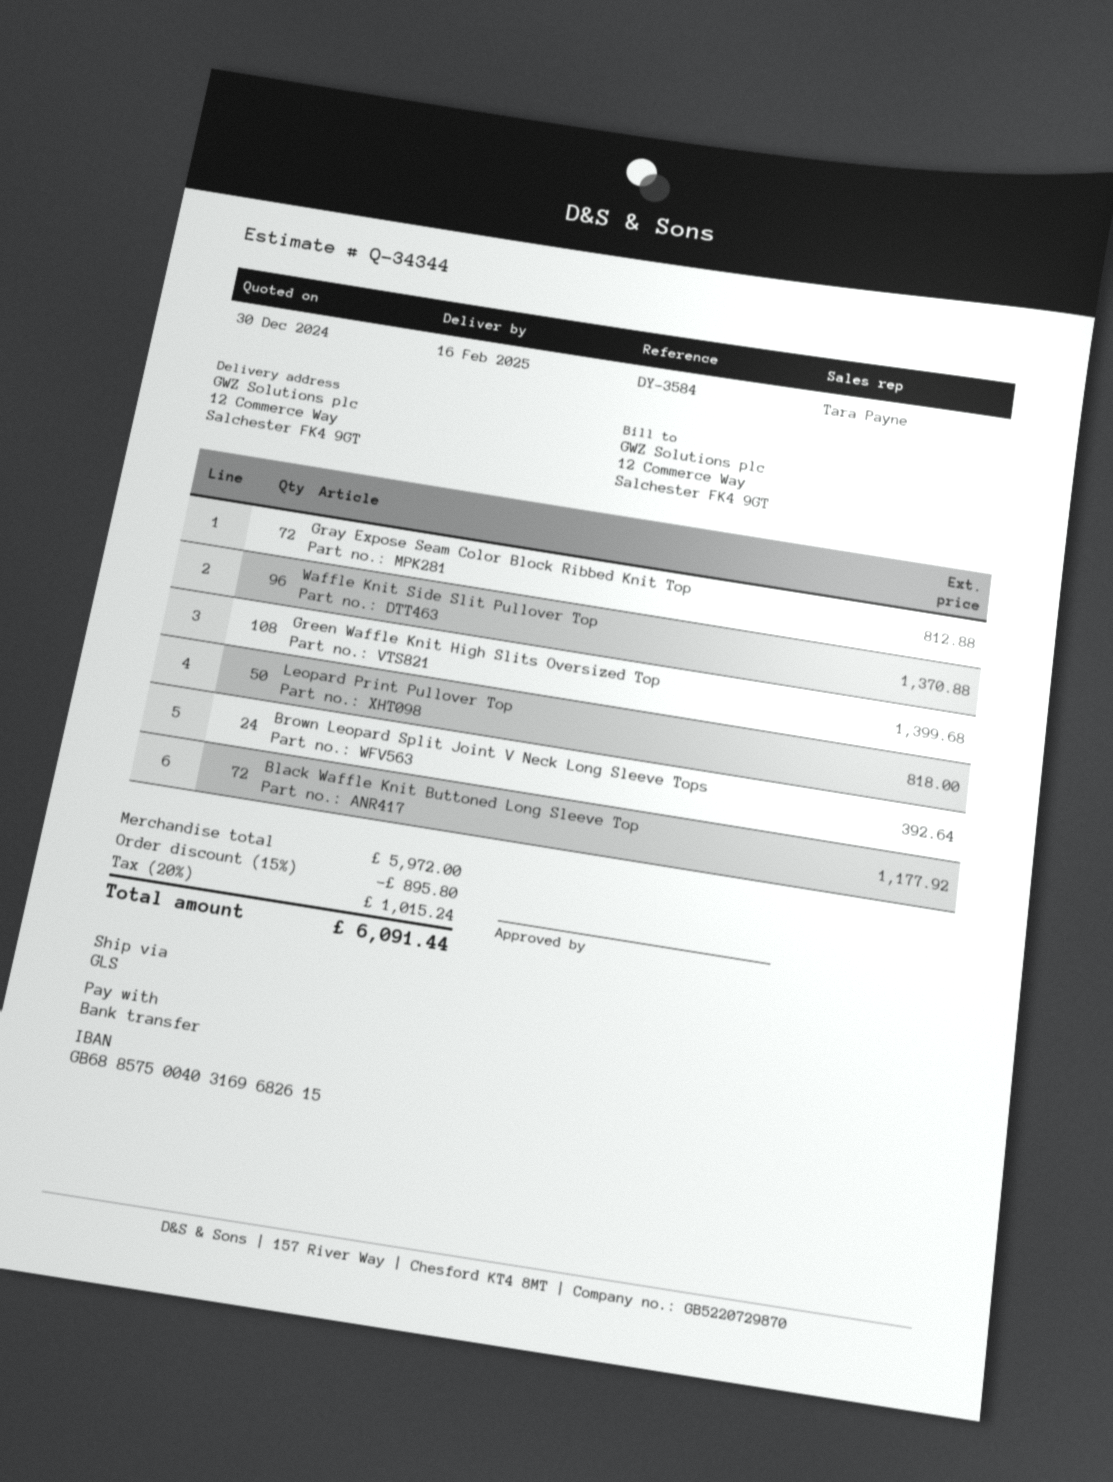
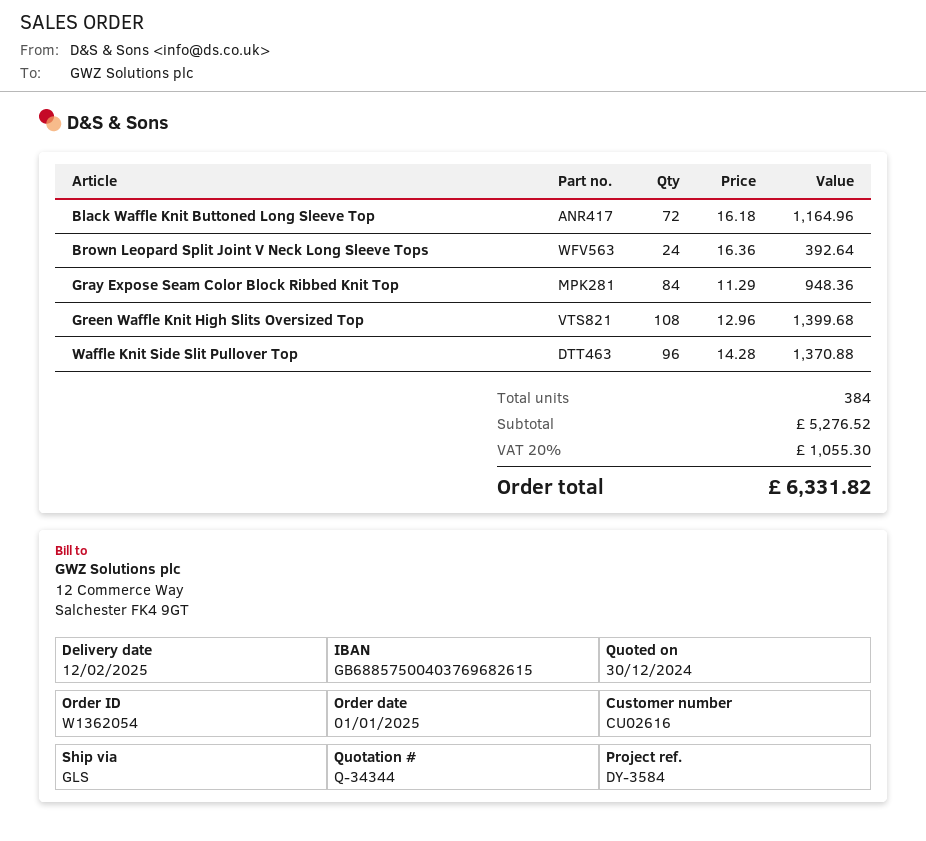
delivery date: 2025-02-16 -> 2025-02-12
bank account: GB68857500403169682615 -> GB68857500403769682615
Gray Expose Seam Color Block Ribbed Knit Top: 72 for 812.88 -> 84 for 948.36
Leopard Print Pullover Top: 50 for 818.00 -> none
Black Waffle Knit Buttoned Long Sleeve Top: 72 for 1177.92 -> 72 for 1164.96
subtotal: 5972.00 -> 5276.52
discount: 15% = 895.80 -> none
tax: 20% = 1015.24 -> 20% = 1055.30
total: 6091.44 -> 6331.82

